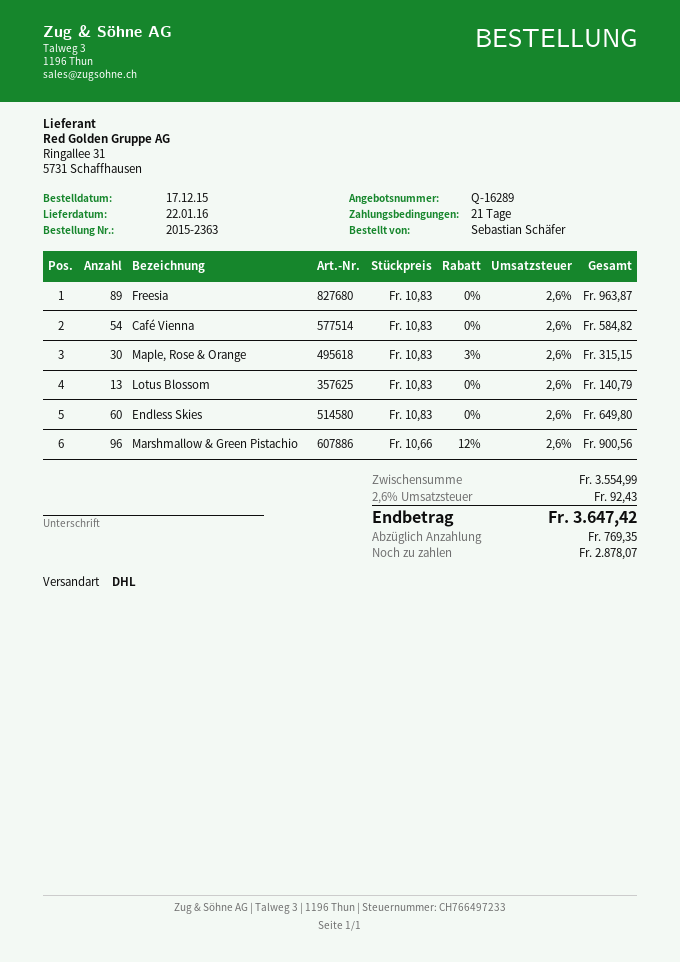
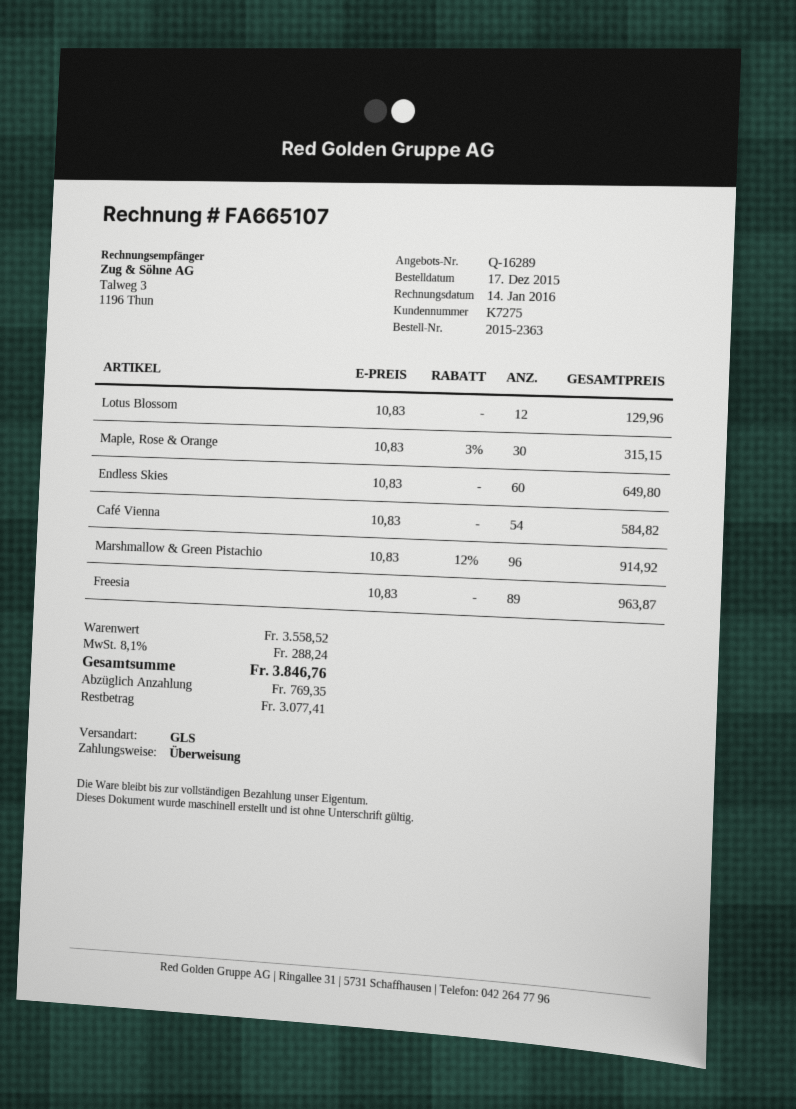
shipping method: DHL -> GLS
Lotus Blossom: 13 x 10.83 = 140.79 -> 12 x 10.83 = 129.96
Marshmallow & Green Pistachio: 96 x 10.66 - 12% = 900.56 -> 96 x 10.83 - 12% = 914.92
subtotal: 3554.99 -> 3558.52
tax: 2.6% = 92.43 -> 8.1% = 288.24
total: 3647.42 -> 3846.76
balance: 2878.07 -> 3077.41

